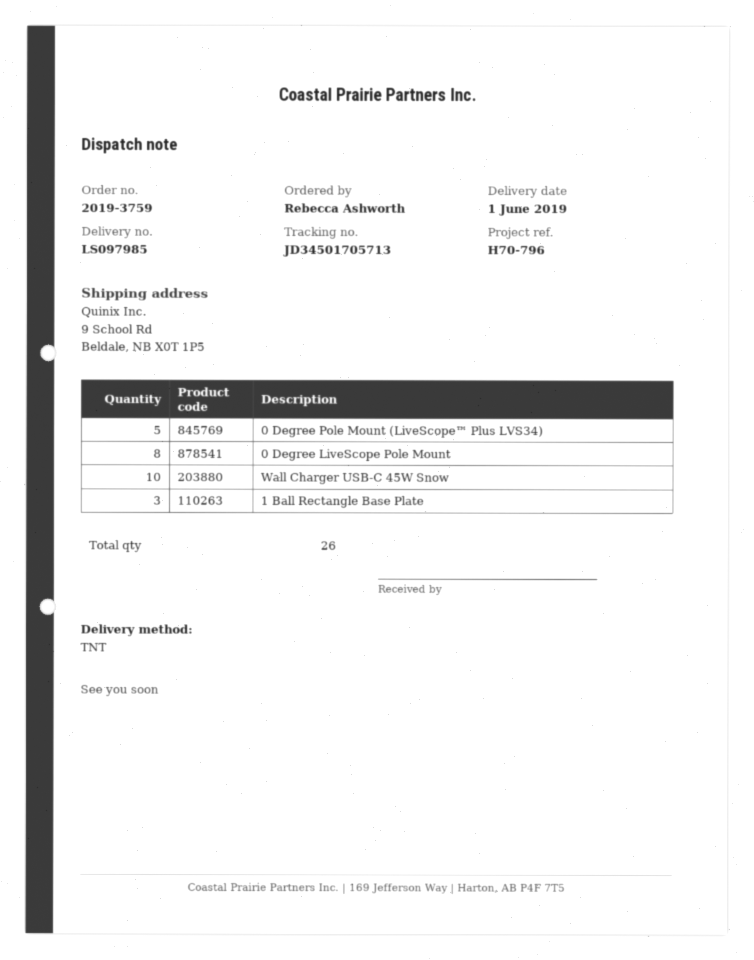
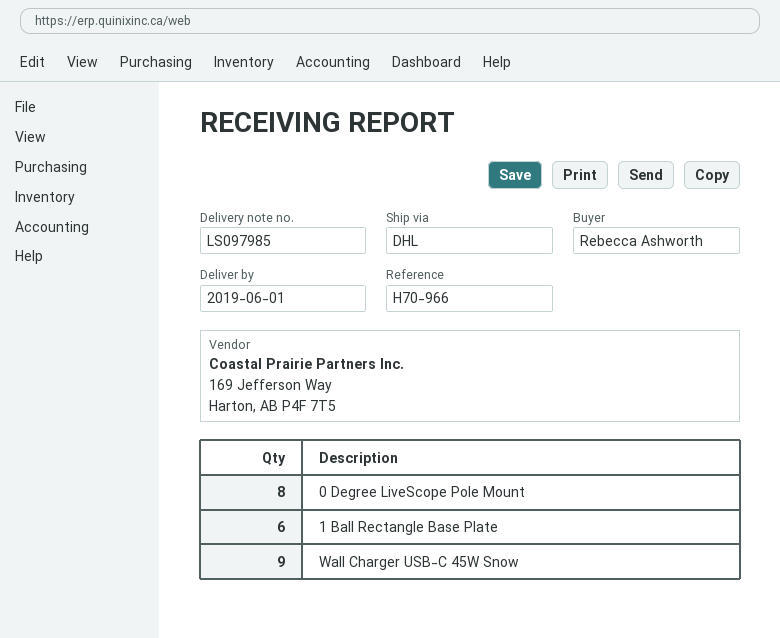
reference: H70-796 -> H70-966
shipping method: TNT -> DHL
0 Degree Pole Mount (LiveScope™ Plus LVS34): 5 -> none
Wall Charger USB-C 45W Snow: 10 -> 9
1 Ball Rectangle Base Plate: 3 -> 6

